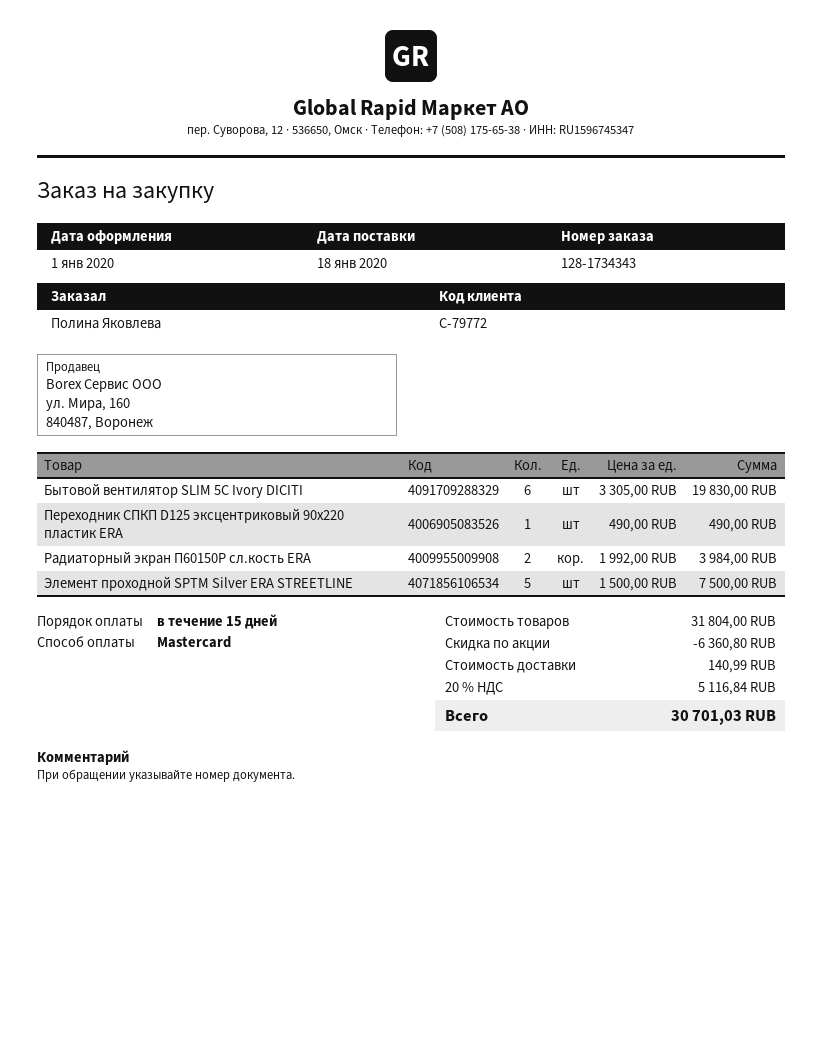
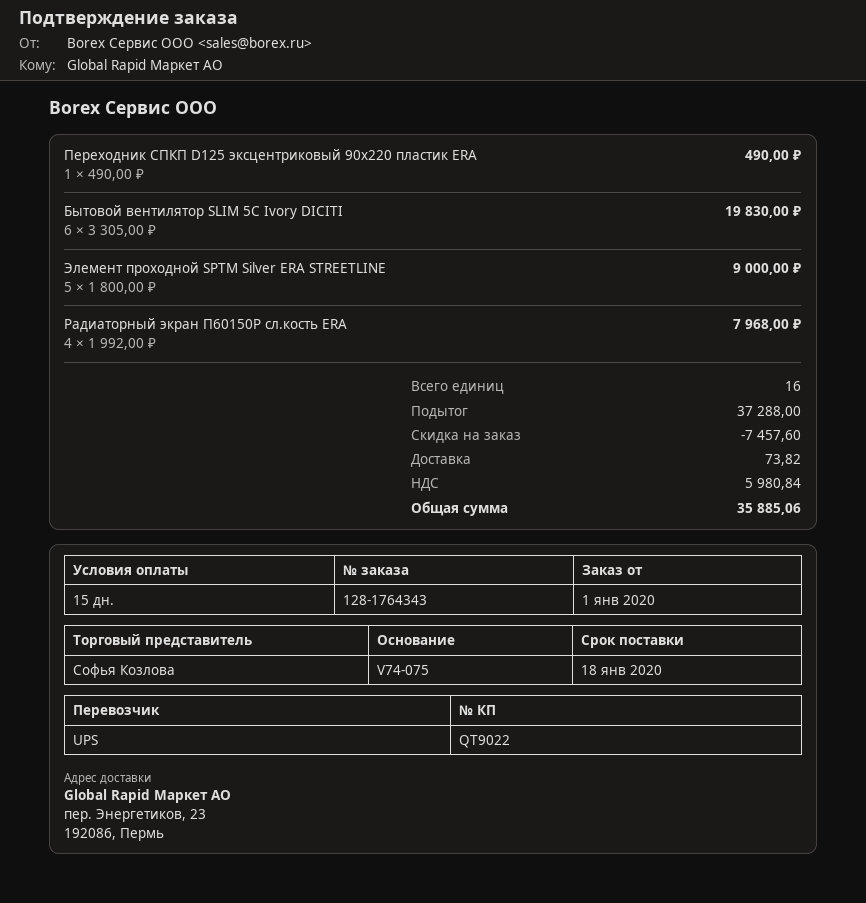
order number: 128-1734343 -> 128-1764343
Радиаторный экран П60150Р сл.кость ERA: 2 x 1992.00 = 3984.00 -> 4 x 1992.00 = 7968.00
Элемент проходной SPTM Silver ERA STREETLINE: 5 x 1500.00 = 7500.00 -> 5 x 1800.00 = 9000.00
subtotal: 31804.00 -> 37288.00
discount: 6360.80 -> 7457.60
shipping: 140.99 -> 73.82
tax: 5116.84 -> 5980.84
total: 30701.03 -> 35885.06

